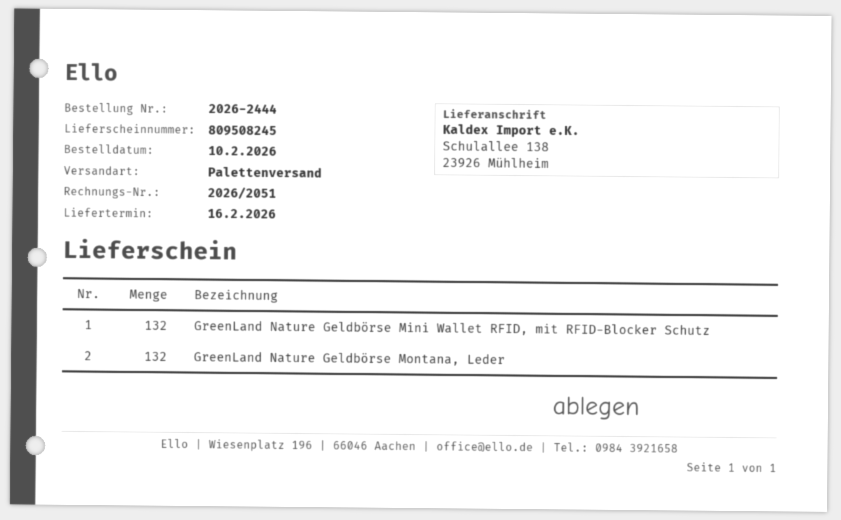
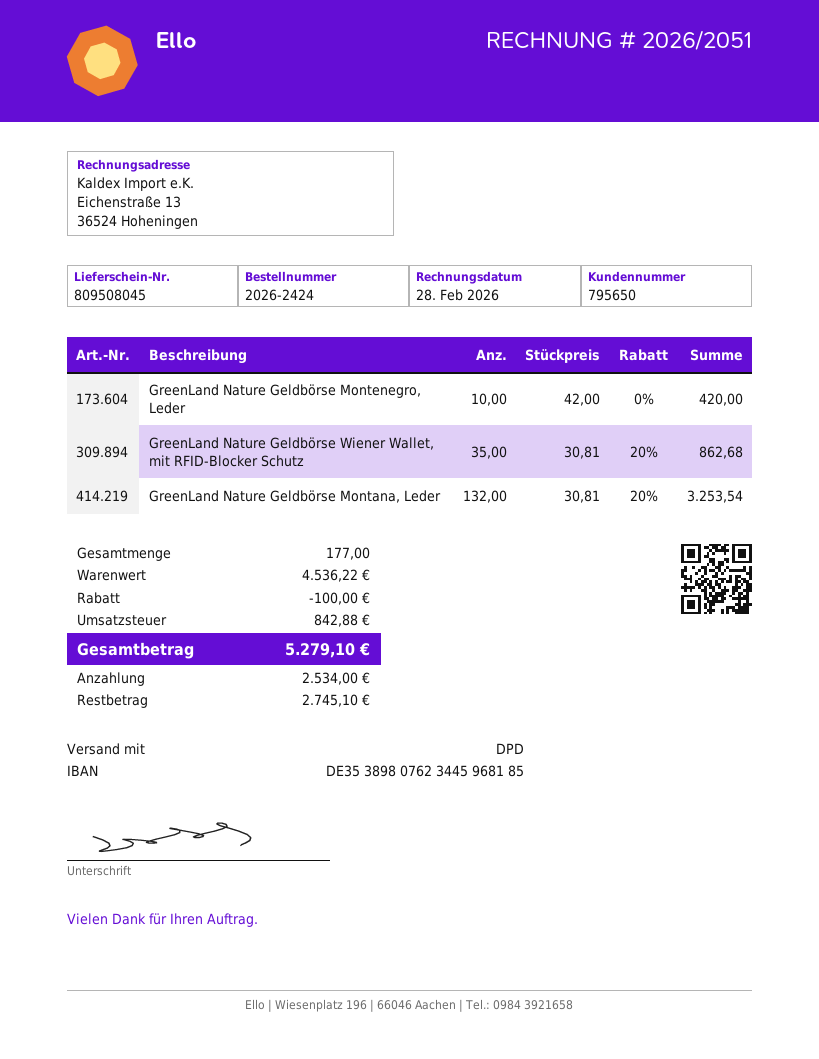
order number: 2026-2444 -> 2026-2424
delivery note number: 809508245 -> 809508045
shipping method: pallet freight -> DPD
GreenLand Nature Geldbörse Mini Wallet RFID, mit RFID-Blocker Schutz: 132 -> none
GreenLand Nature Geldbörse Montenegro, Leder: none -> 10
GreenLand Nature Geldbörse Wiener Wallet, mit RFID-Blocker Schutz: none -> 35

